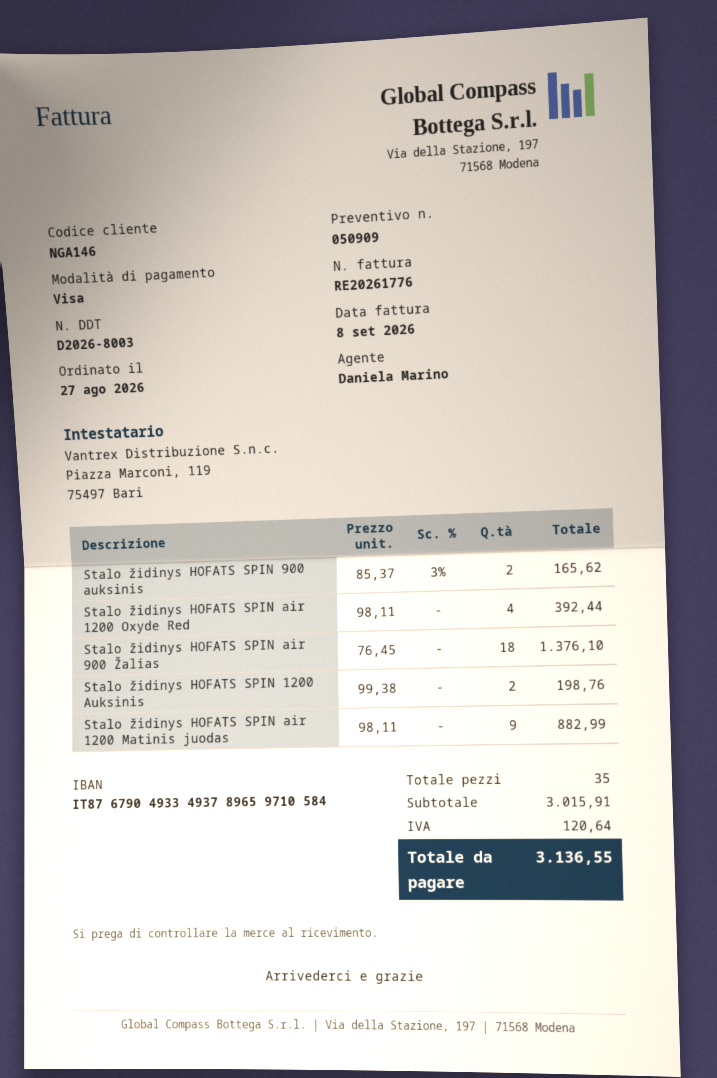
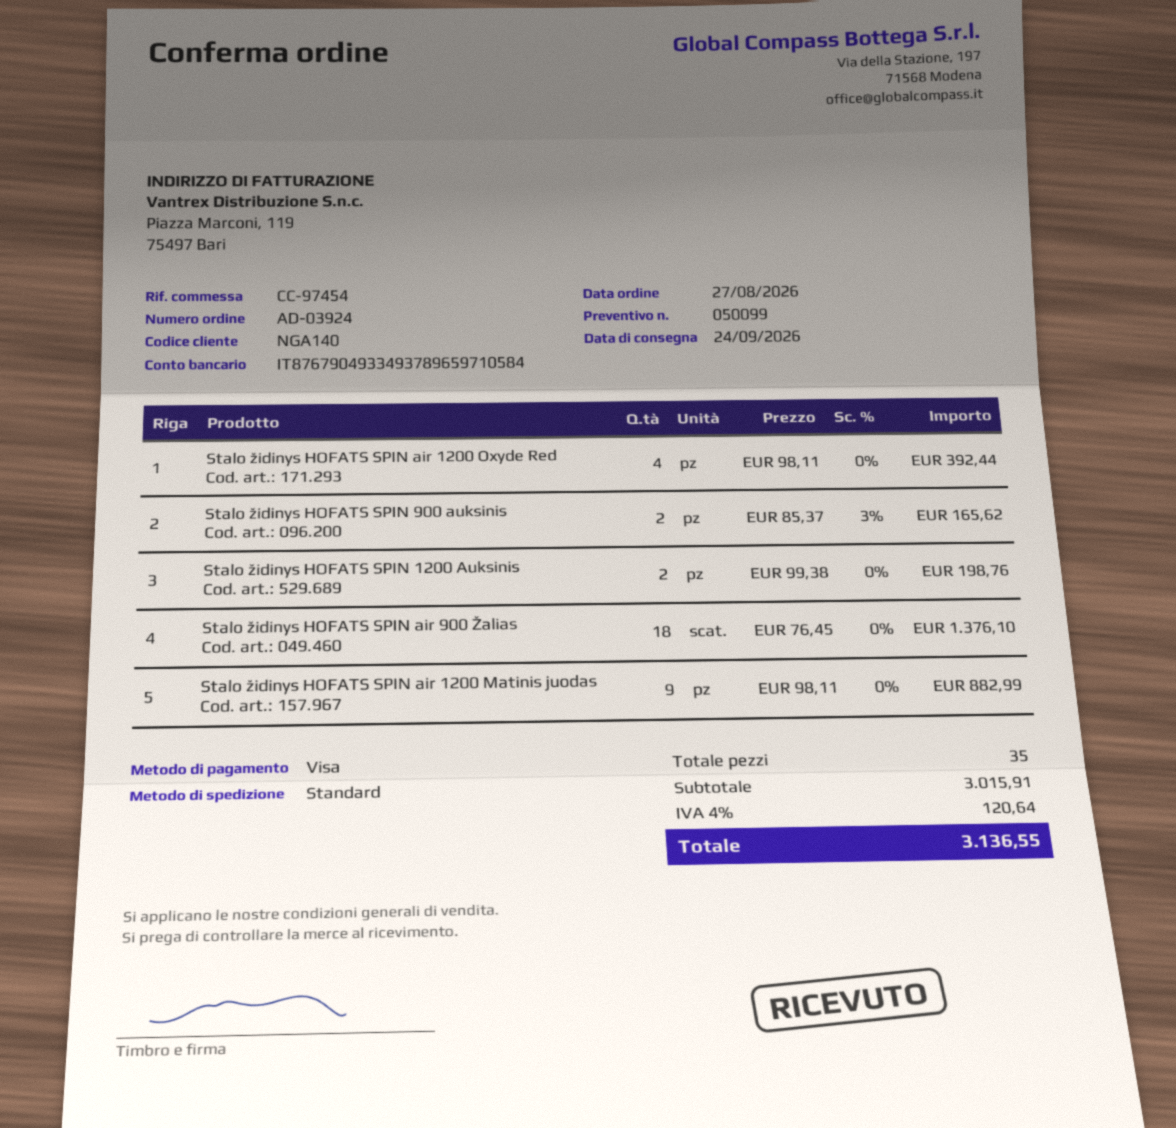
quote number: 050909 -> 050099
customer number: NGA146 -> NGA140

